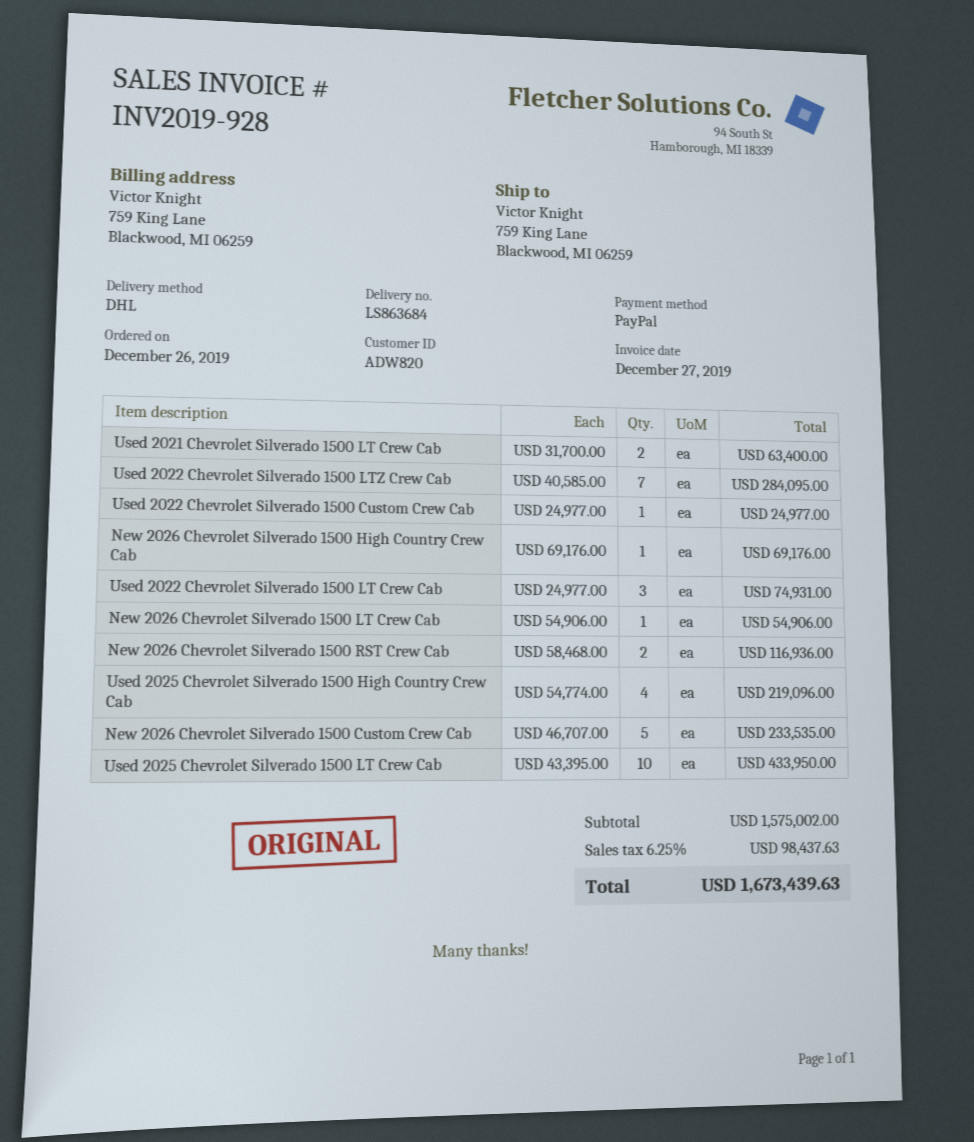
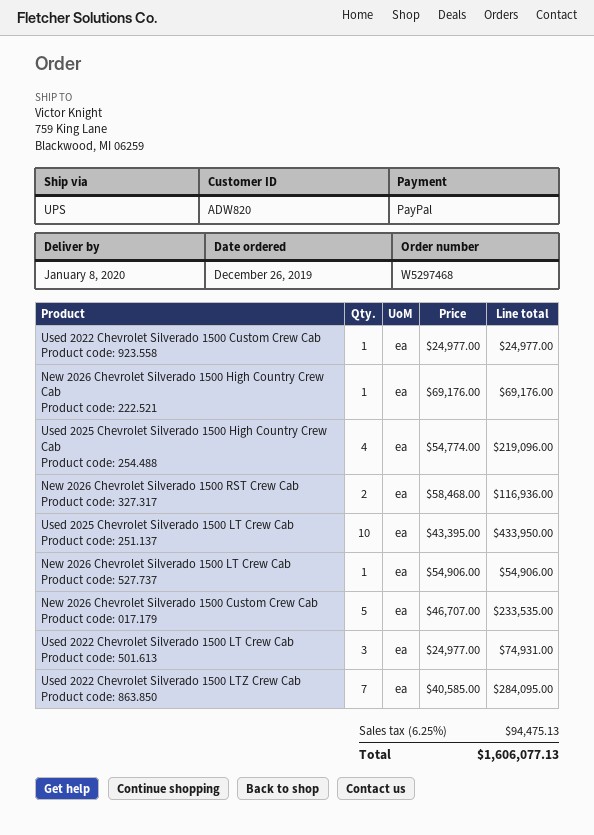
shipping method: DHL -> UPS
Used 2021 Chevrolet Silverado 1500 LT Crew Cab: 2 x 31700.00 = 63400.00 -> none
tax: 6.25% = 98437.63 -> 6.25% = 94475.13
total: 1673439.63 -> 1606077.13

